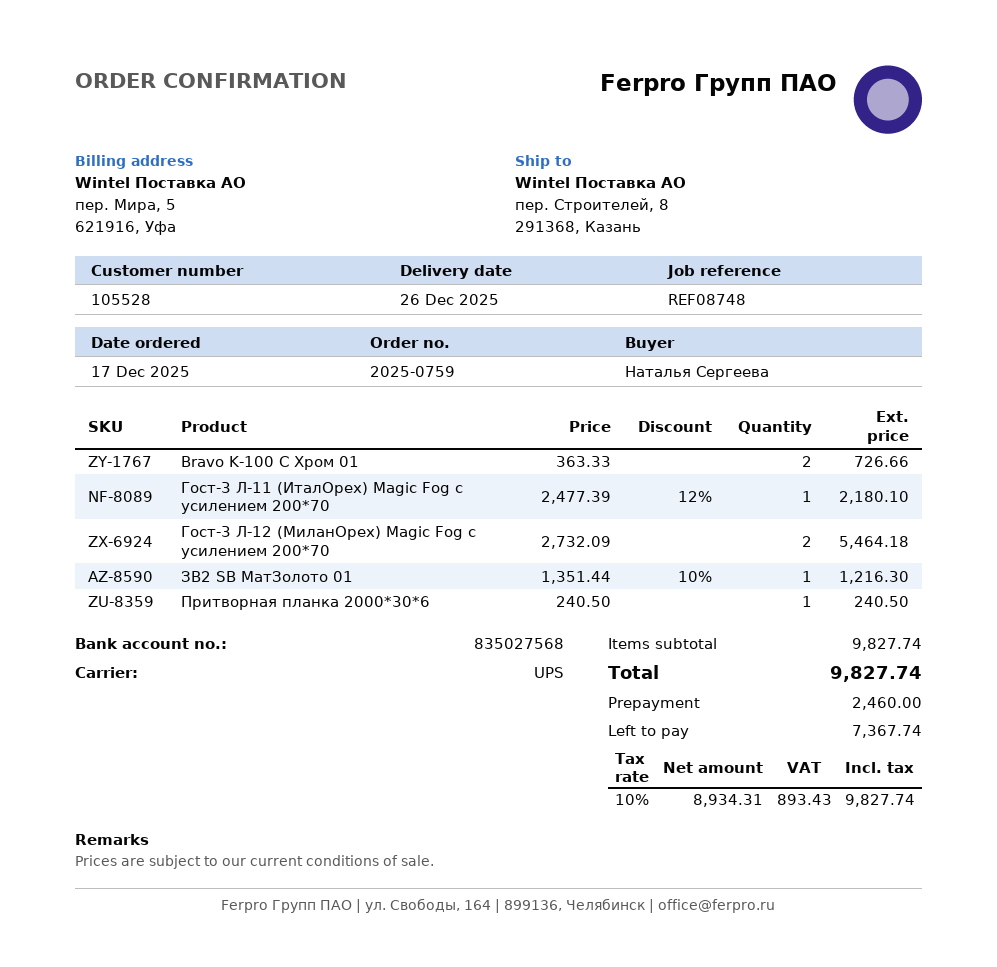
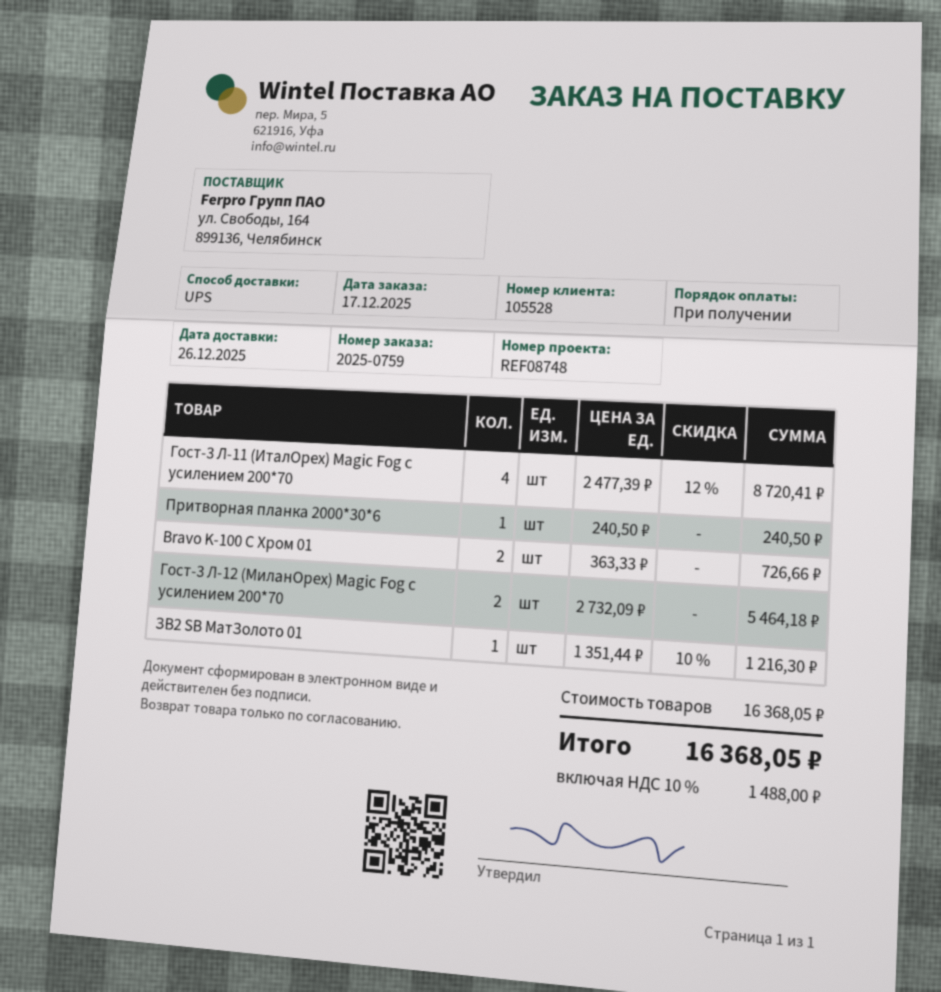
Гост-3 Л-11 (ИталОрех) Magic Fog с усилением 200*70: 1 x 2477.39 - 12% = 2180.10 -> 4 x 2477.39 - 12% = 8720.41
subtotal: 9827.74 -> 16368.05
tax: 10% = 893.43 -> 10% = 1488.00
total: 9827.74 -> 16368.05

